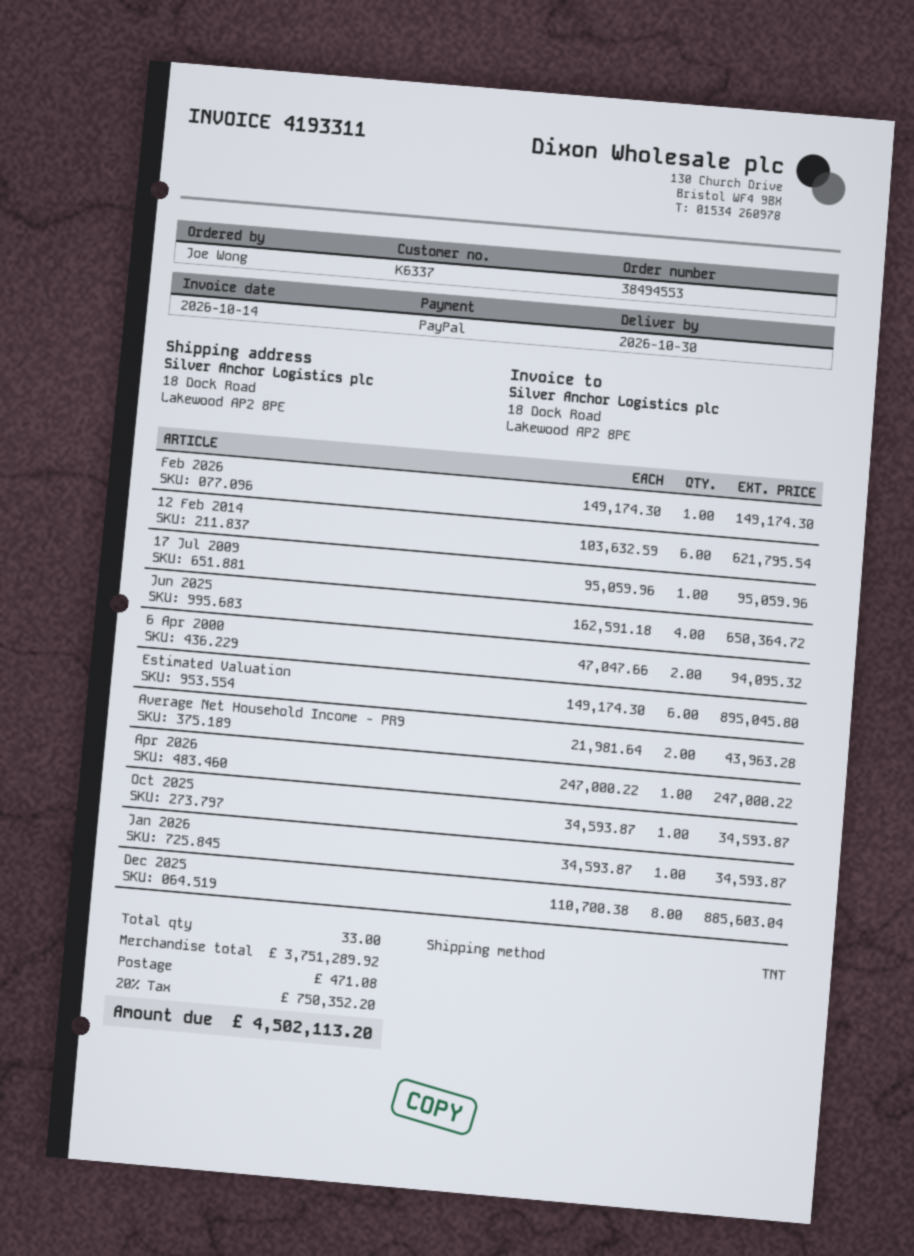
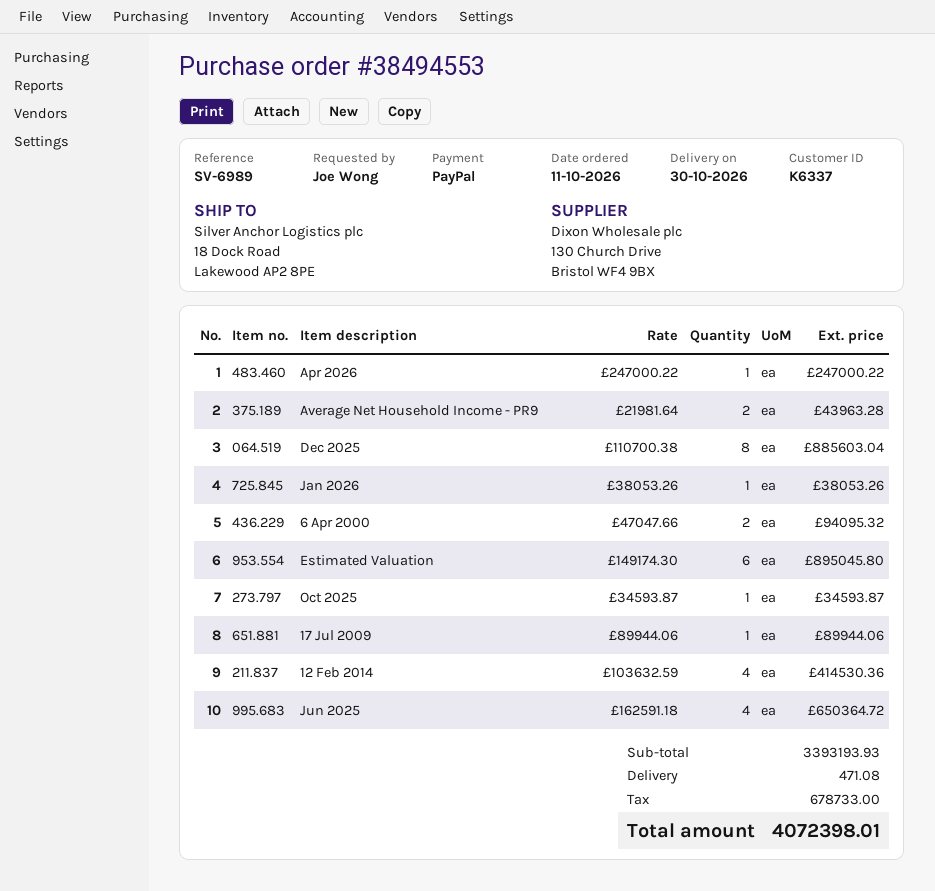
Feb 2026: 1 x 149174.30 = 149174.30 -> none
12 Feb 2014: 6 x 103632.59 = 621795.54 -> 4 x 103632.59 = 414530.36
17 Jul 2009: 1 x 95059.96 = 95059.96 -> 1 x 89944.06 = 89944.06
Jan 2026: 1 x 34593.87 = 34593.87 -> 1 x 38053.26 = 38053.26
subtotal: 3751289.92 -> 3393193.93
tax: 750352.20 -> 678733.00
total: 4502113.20 -> 4072398.01

